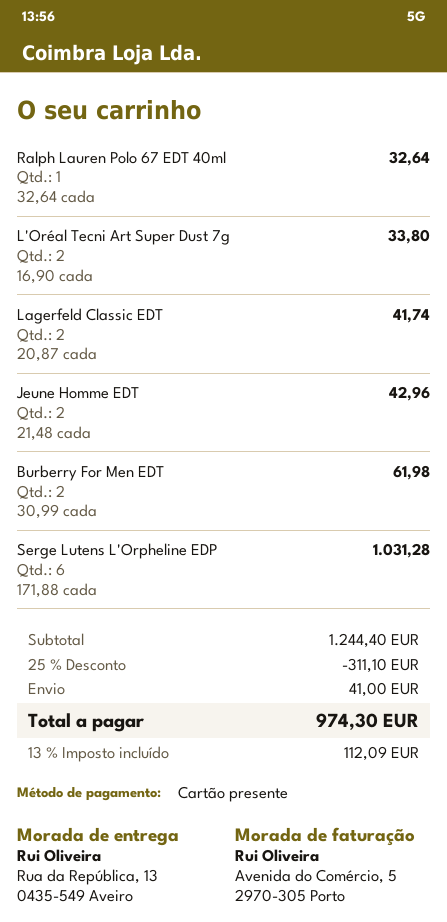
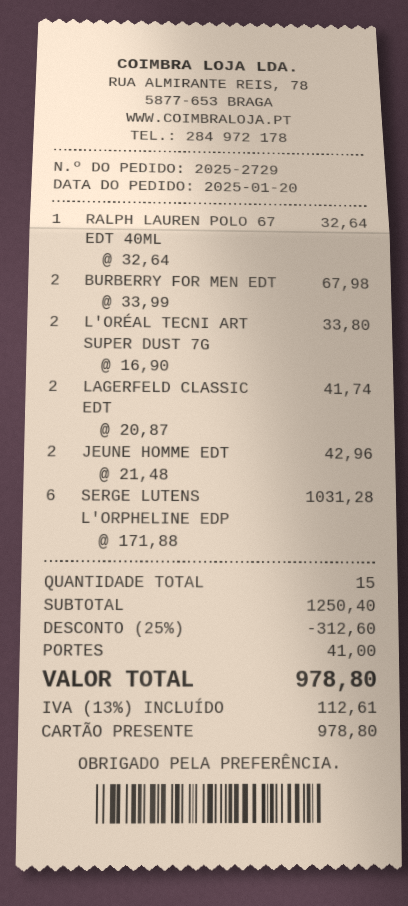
Burberry For Men EDT: 2 x 30.99 = 61.98 -> 2 x 33.99 = 67.98
subtotal: 1244.40 -> 1250.40
discount: 25% = 311.10 -> 25% = 312.60
tax: 13% = 112.09 -> 13% = 112.61
total: 974.30 -> 978.80

